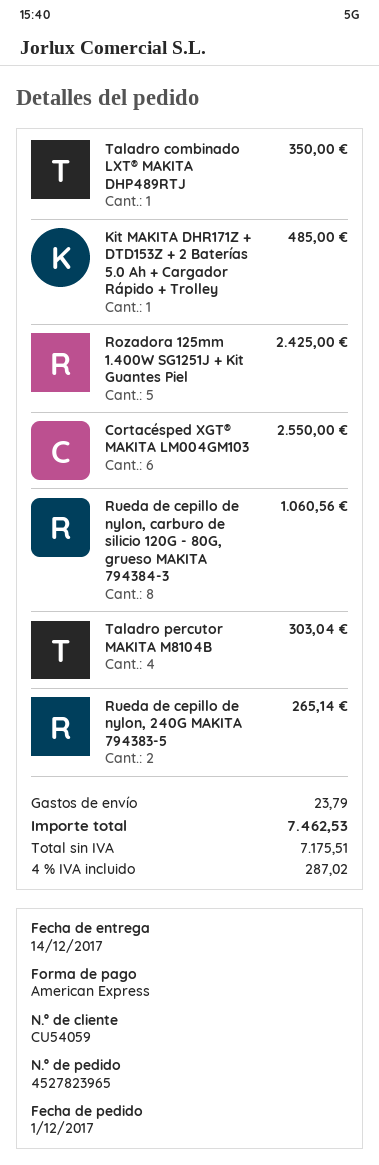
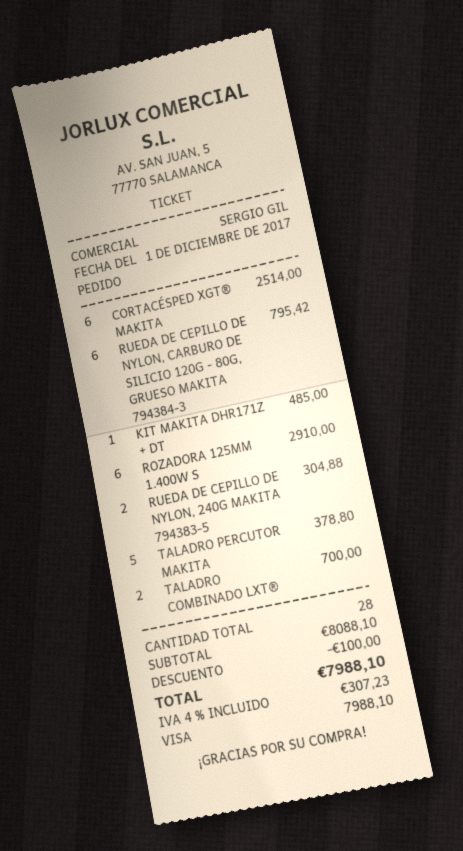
payment method: American Express -> Visa
Taladro combinado LXT® MAKITA DHP489RTJ: 1 for 350.00 -> 2 for 700.00
Rozadora 125mm 1.400W SG1251J + Kit Guantes Piel: 5 for 2425.00 -> 6 for 2910.00
Cortacésped XGT® MAKITA LM004GM103: 6 for 2550.00 -> 6 for 2514.00
Rueda de cepillo de nylon, carburo de silicio 120G - 80G, grueso MAKITA 794384-3: 8 for 1060.56 -> 6 for 795.42
Taladro percutor MAKITA M8104B: 4 for 303.04 -> 5 for 378.80
Rueda de cepillo de nylon, 240G MAKITA 794383-5: 2 for 265.14 -> 2 for 304.88
discount: none -> 100.00
shipping: 23.79 -> none
tax: 4% = 287.02 -> 4% = 307.23
total: 7462.53 -> 7988.10

